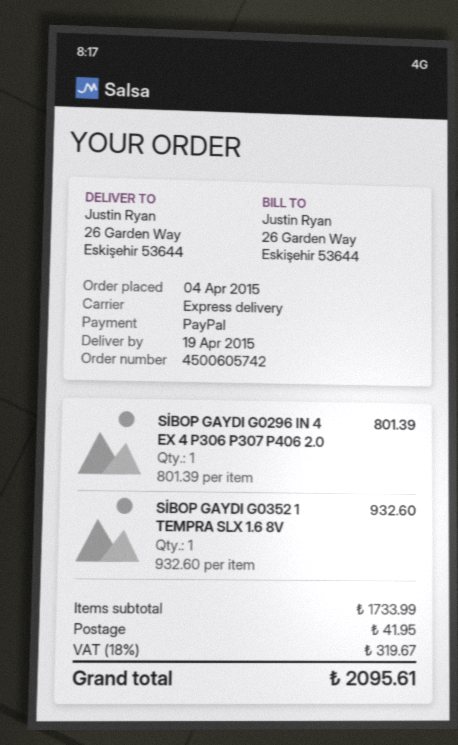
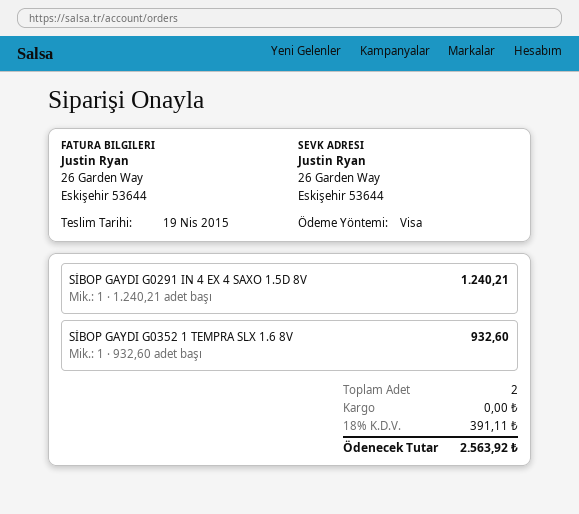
payment method: PayPal -> Visa
SİBOP GAYDI G0296 IN 4 EX 4 P306 P307 P406 2.0: 1 x 801.39 = 801.39 -> none
SİBOP GAYDI G0291 IN 4 EX 4 SAXO 1.5D 8V: none -> 1 x 1240.21 = 1240.21
shipping: 41.95 -> 0.00
tax: 18% = 319.67 -> 18% = 391.11
total: 2095.61 -> 2563.92

